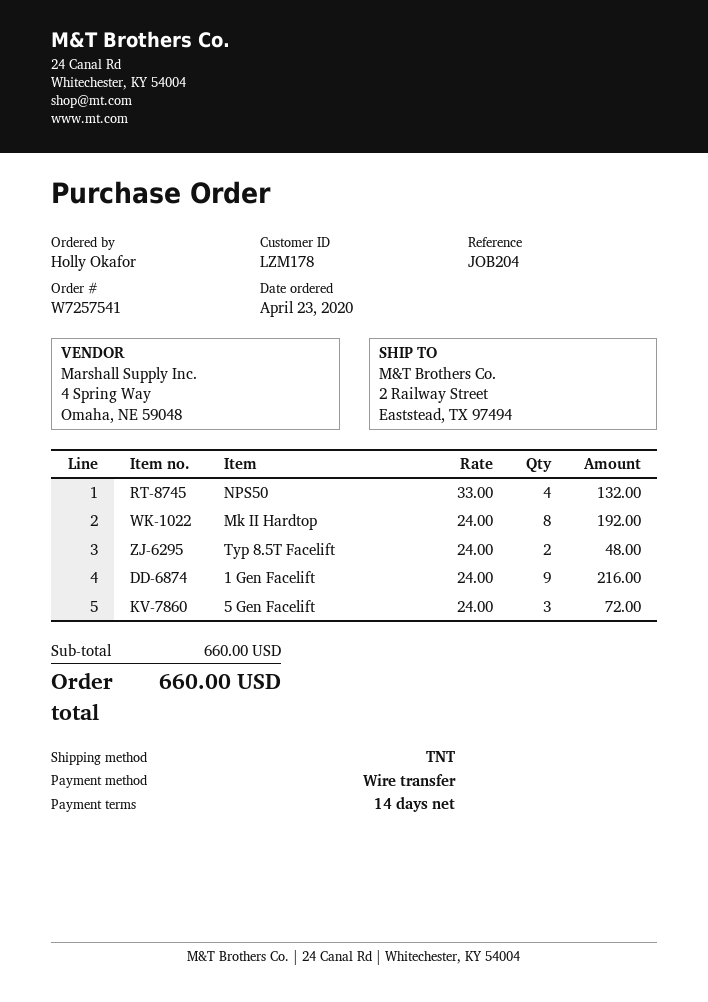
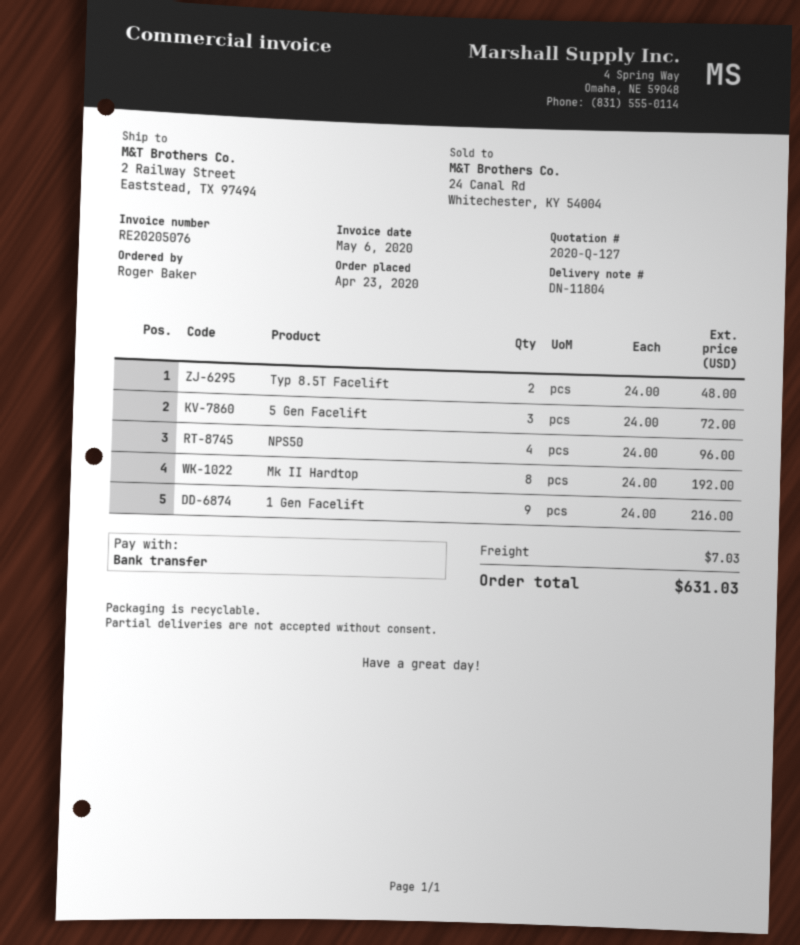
ordered by: Holly Okafor -> Roger Baker
NPS50: 4 x 33.00 = 132.00 -> 4 x 24.00 = 96.00
shipping: none -> 7.03
total: 660.00 -> 631.03

